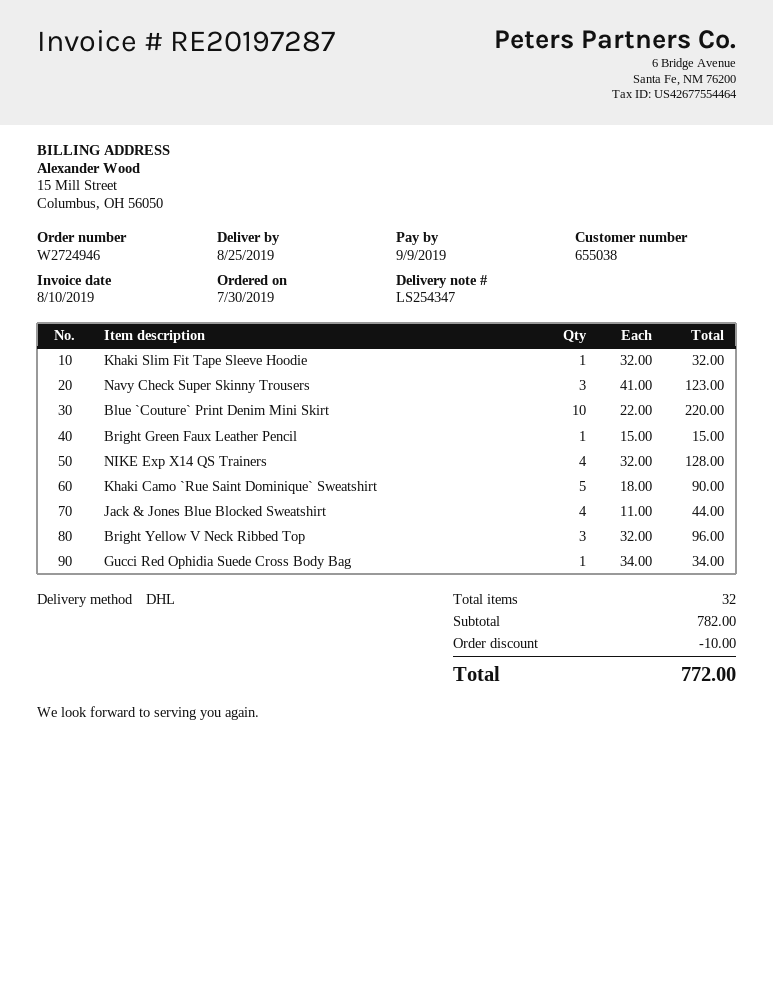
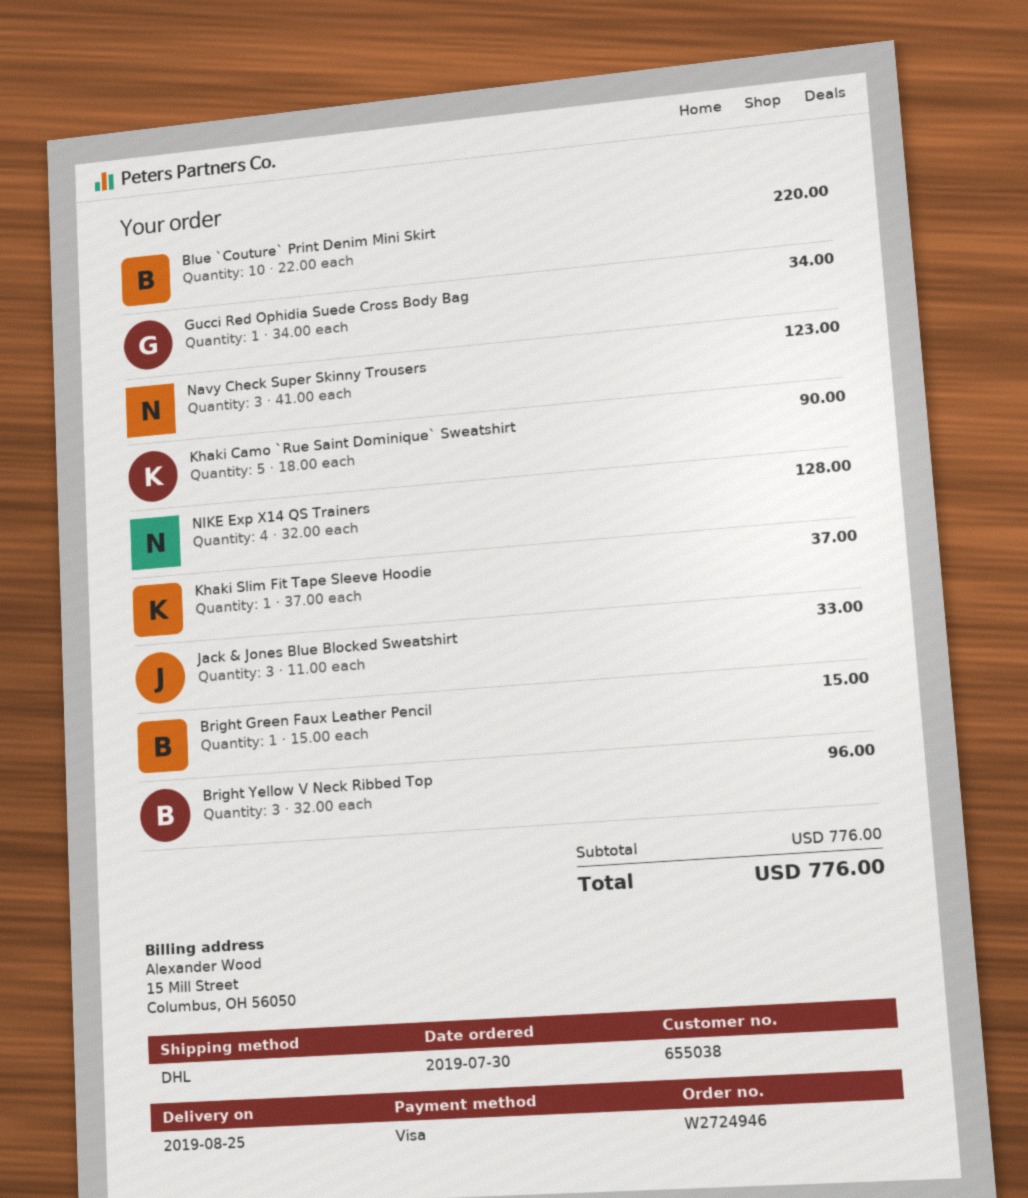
Khaki Slim Fit Tape Sleeve Hoodie: 1 x 32.00 = 32.00 -> 1 x 37.00 = 37.00
Jack & Jones Blue Blocked Sweatshirt: 4 x 11.00 = 44.00 -> 3 x 11.00 = 33.00
subtotal: 782.00 -> 776.00
discount: 10.00 -> none
total: 772.00 -> 776.00

